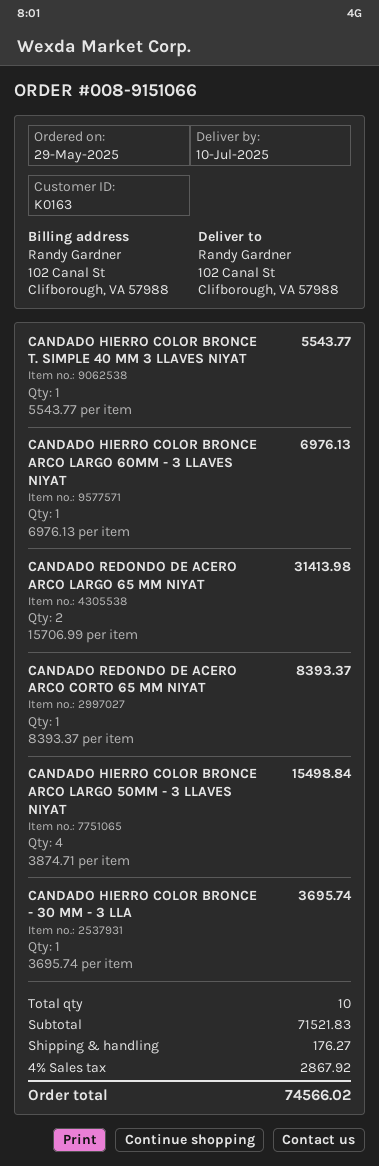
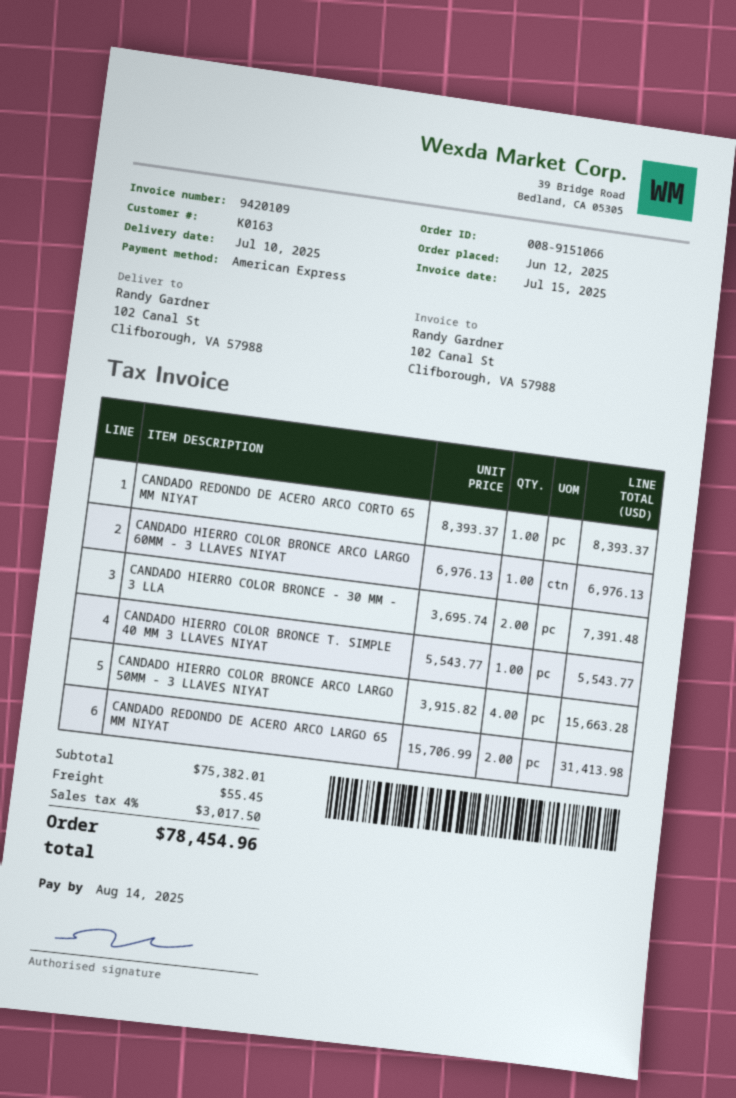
order date: 2025-05-29 -> 2025-06-12
CANDADO HIERRO COLOR BRONCE ARCO LARGO 50MM - 3 LLAVES NIYAT: 4 x 3874.71 = 15498.84 -> 4 x 3915.82 = 15663.28
CANDADO HIERRO COLOR BRONCE - 30 MM - 3 LLA: 1 x 3695.74 = 3695.74 -> 2 x 3695.74 = 7391.48
subtotal: 71521.83 -> 75382.01
shipping: 176.27 -> 55.45
tax: 4% = 2867.92 -> 4% = 3017.50
total: 74566.02 -> 78454.96

